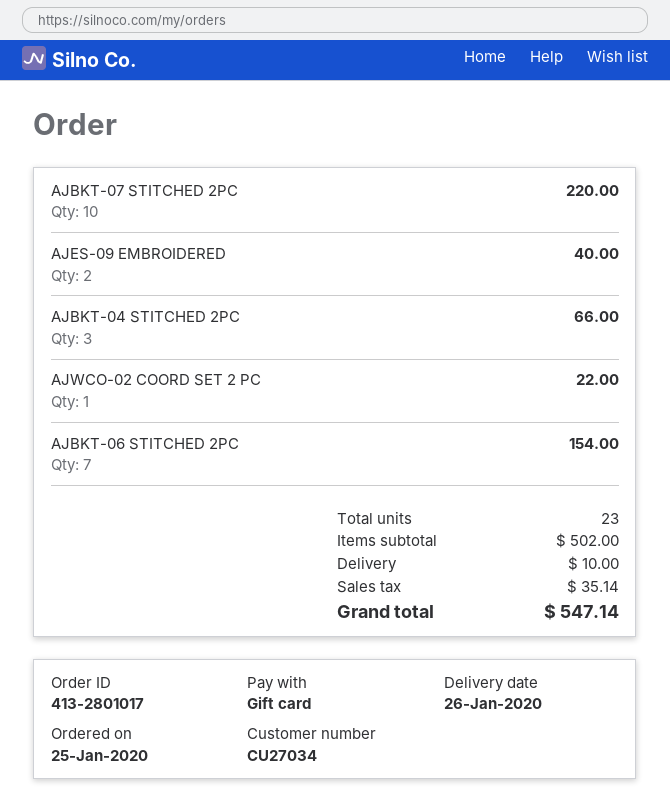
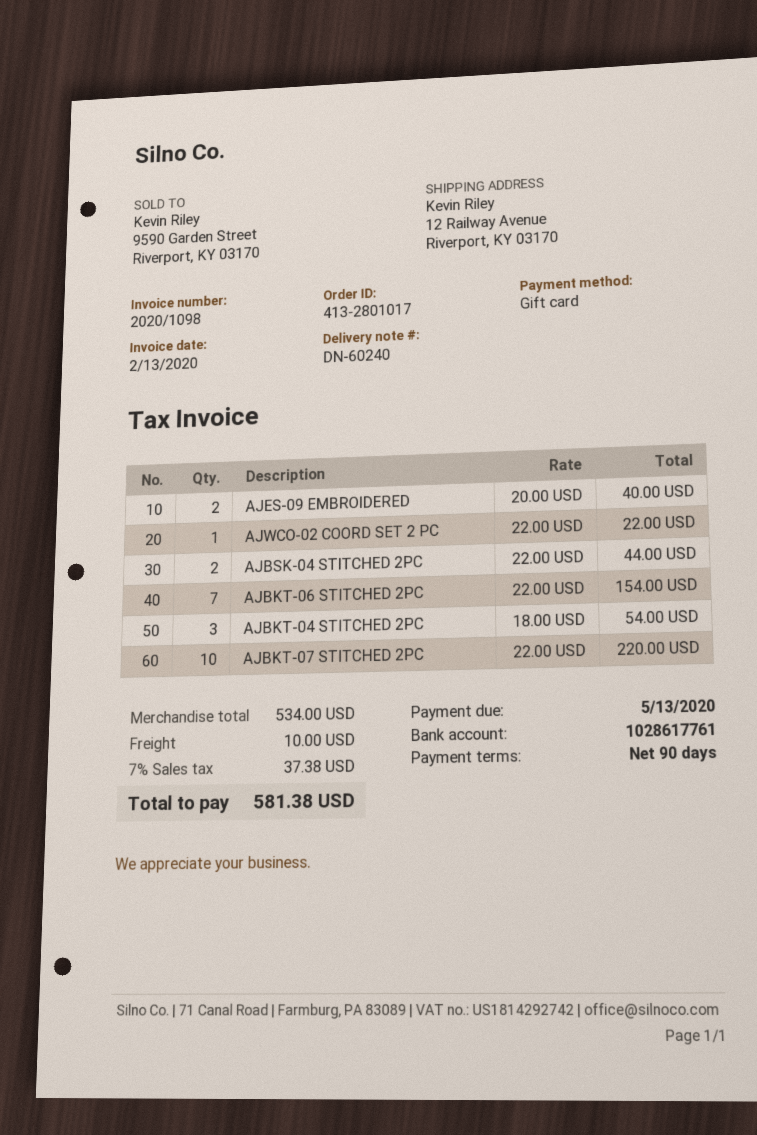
AJBKT-04 STITCHED 2PC: 3 for 66.00 -> 3 for 54.00
AJBSK-04 STITCHED 2PC: none -> 2 for 44.00
subtotal: 502.00 -> 534.00
tax: 35.14 -> 37.38
total: 547.14 -> 581.38

